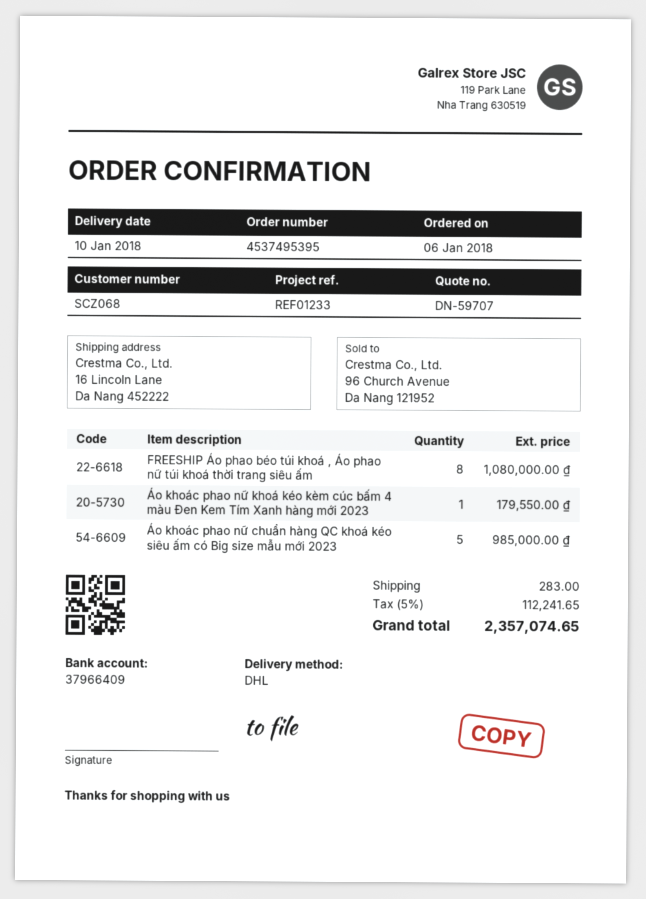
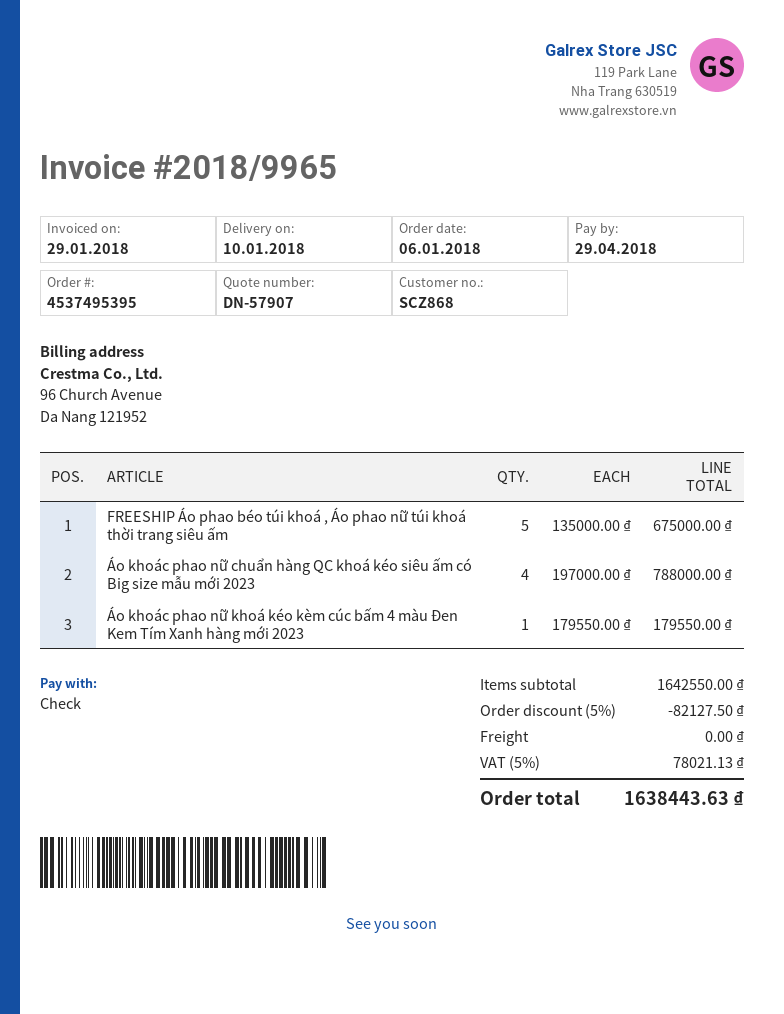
quote number: DN-59707 -> DN-57907
customer number: SCZ068 -> SCZ868
FREESHIP Áo phao béo túi khoá , Áo phao nữ túi khoá thời trang siêu ấm: 8 for 1080000.00 -> 5 for 675000.00
Áo khoác phao nữ chuẩn hàng QC khoá kéo siêu ấm có Big size mẫu mới 2023: 5 for 985000.00 -> 4 for 788000.00
discount: none -> 5% = 82127.50
shipping: 283.00 -> 0.00
tax: 5% = 112241.65 -> 5% = 78021.13
total: 2357074.65 -> 1638443.63

